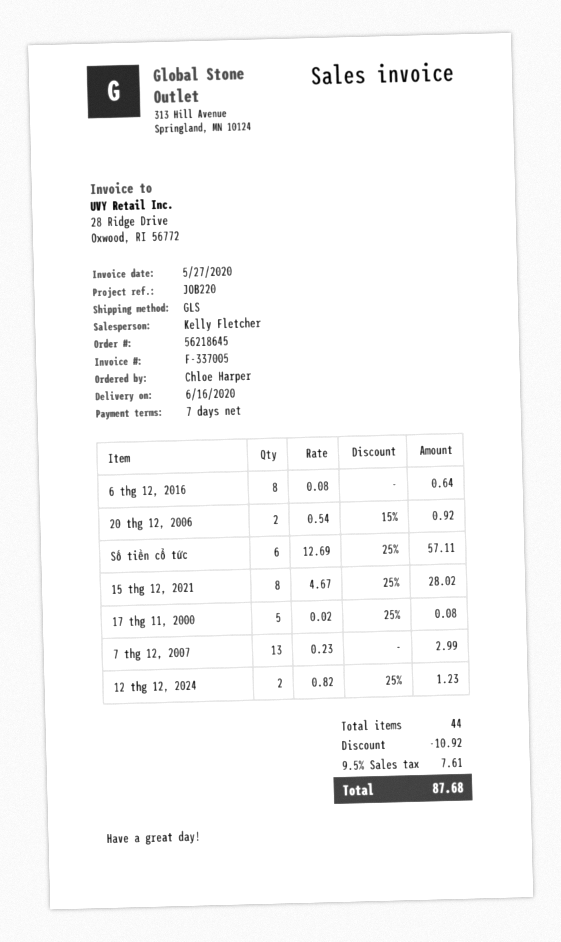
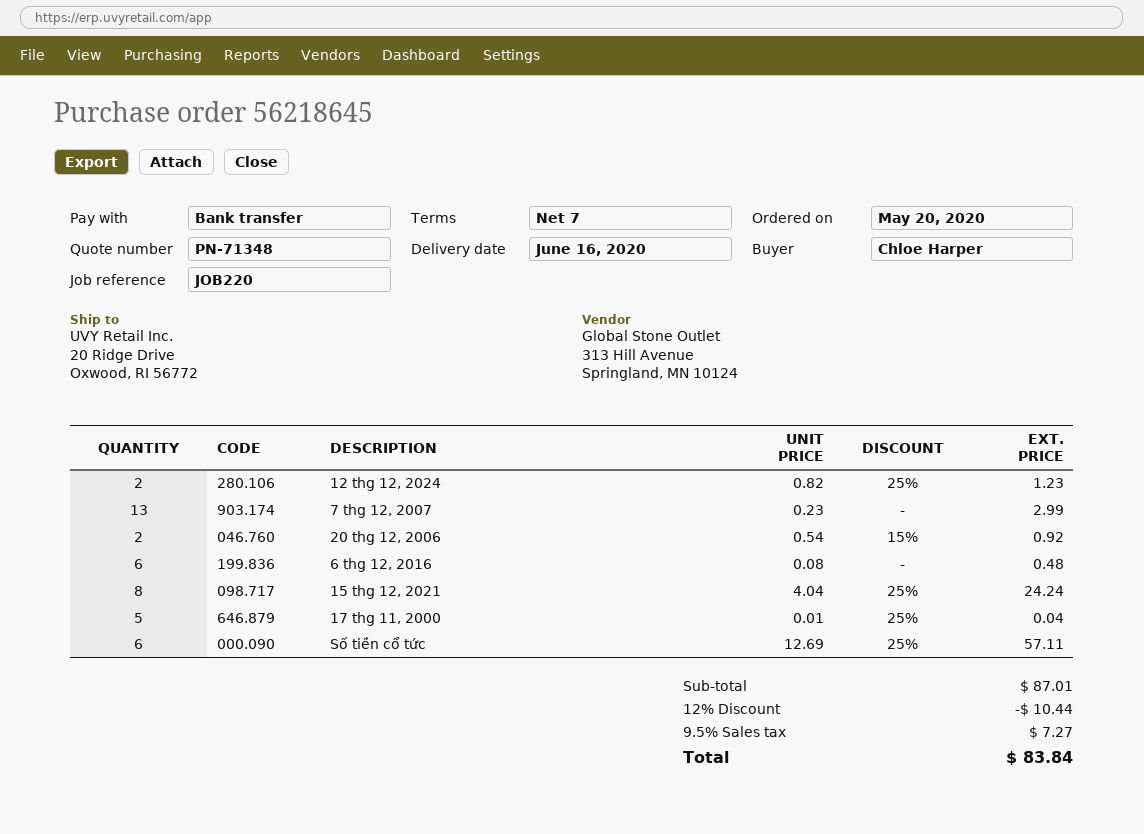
6 thg 12, 2016: 8 x 0.08 = 0.64 -> 6 x 0.08 = 0.48
15 thg 12, 2021: 8 x 4.67 - 25% = 28.02 -> 8 x 4.04 - 25% = 24.24
17 thg 11, 2000: 5 x 0.02 - 25% = 0.08 -> 5 x 0.01 - 25% = 0.04
discount: 10.92 -> 10.44
tax: 9.5% = 7.61 -> 9.5% = 7.27
total: 87.68 -> 83.84

